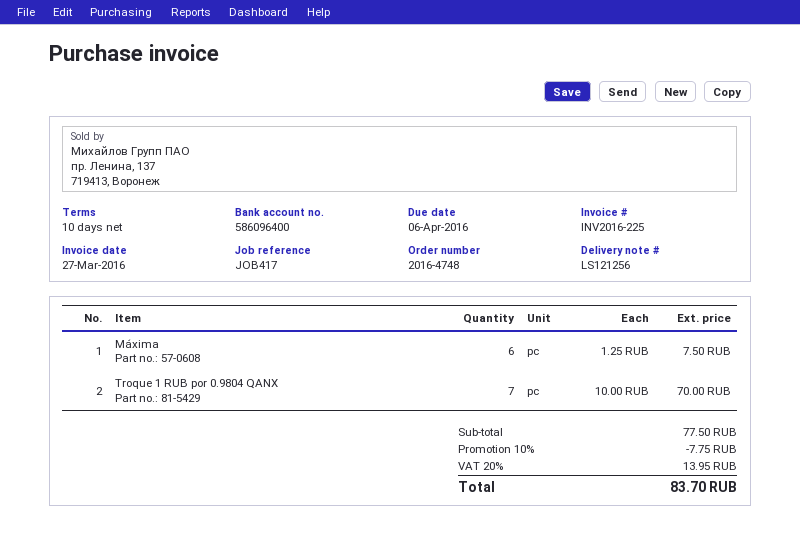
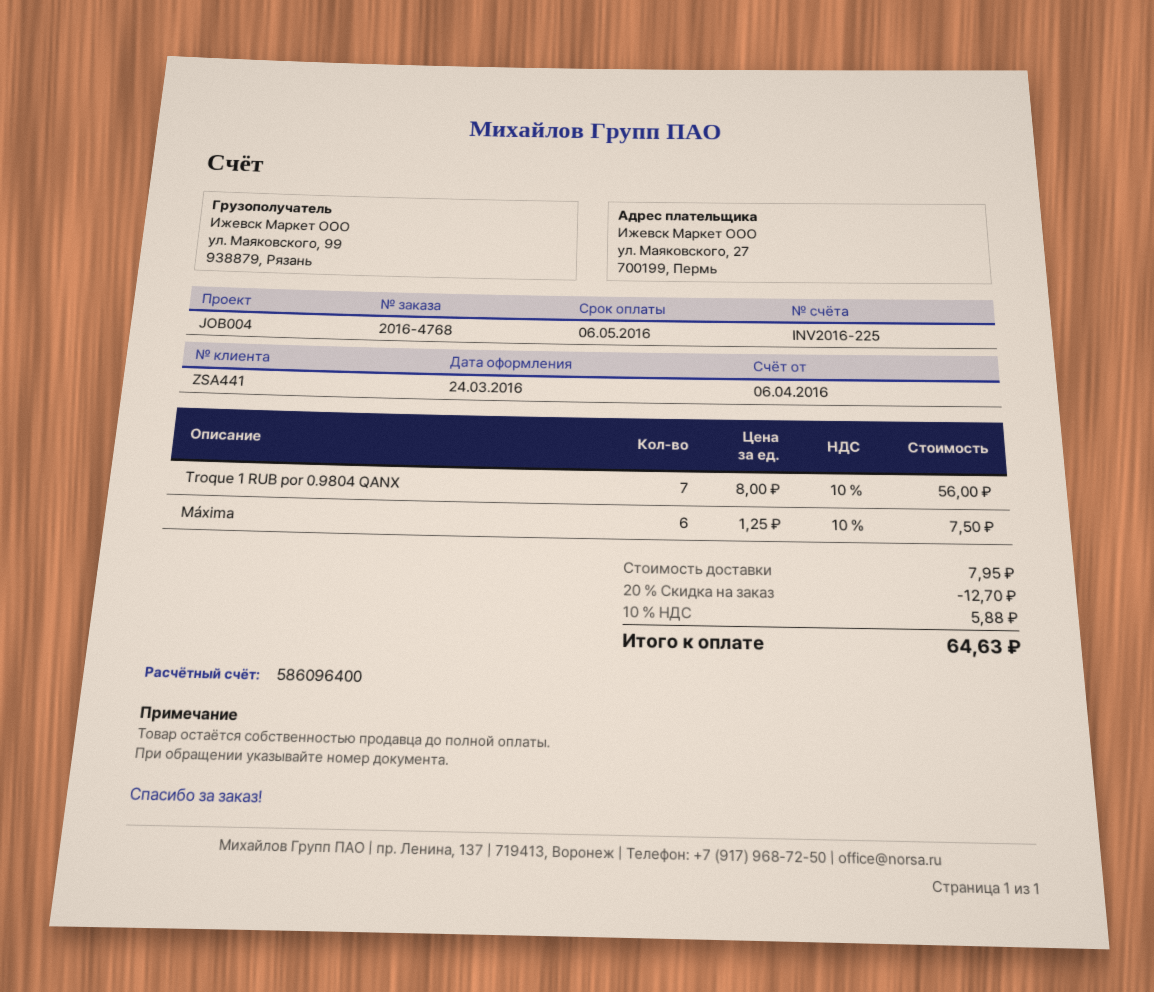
order number: 2016-4748 -> 2016-4768
invoice date: 2016-03-27 -> 2016-04-06
due date: 2016-04-06 -> 2016-05-06
reference: JOB417 -> JOB004
Troque 1 RUB por 0.9804 QANX: 7 x 10.00 = 70.00 -> 7 x 8.00 = 56.00
discount: 10% = 7.75 -> 20% = 12.70
shipping: none -> 7.95
tax: 20% = 13.95 -> 10% = 5.88
total: 83.70 -> 64.63

